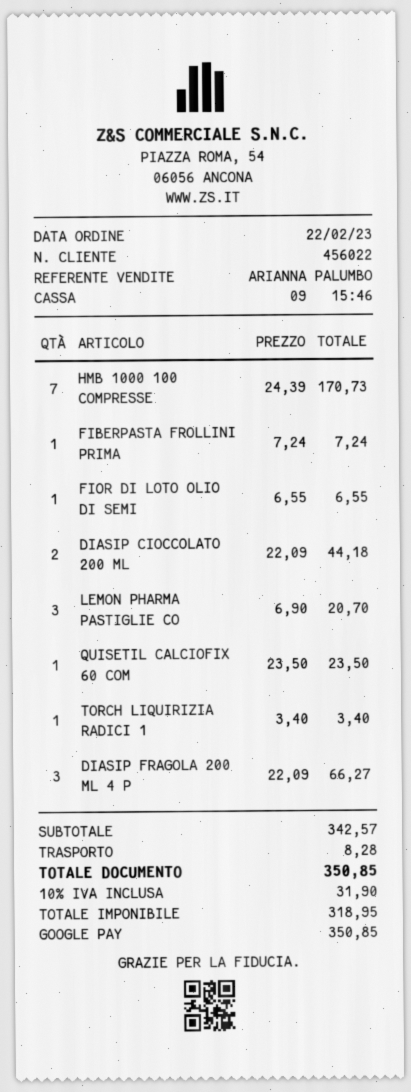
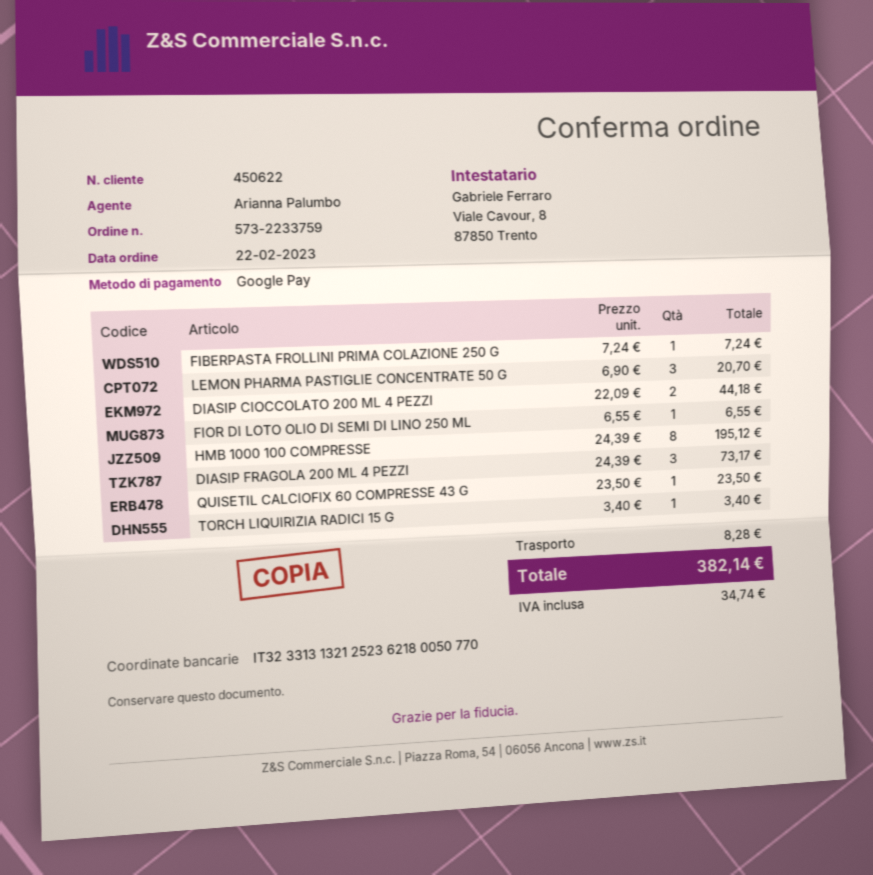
customer number: 456022 -> 450622
HMB 1000 100 COMPRESSE: 7 x 24.39 = 170.73 -> 8 x 24.39 = 195.12
DIASIP FRAGOLA 200 ML 4 P: 3 x 22.09 = 66.27 -> 3 x 24.39 = 73.17
tax: 31.90 -> 34.74
total: 350.85 -> 382.14

